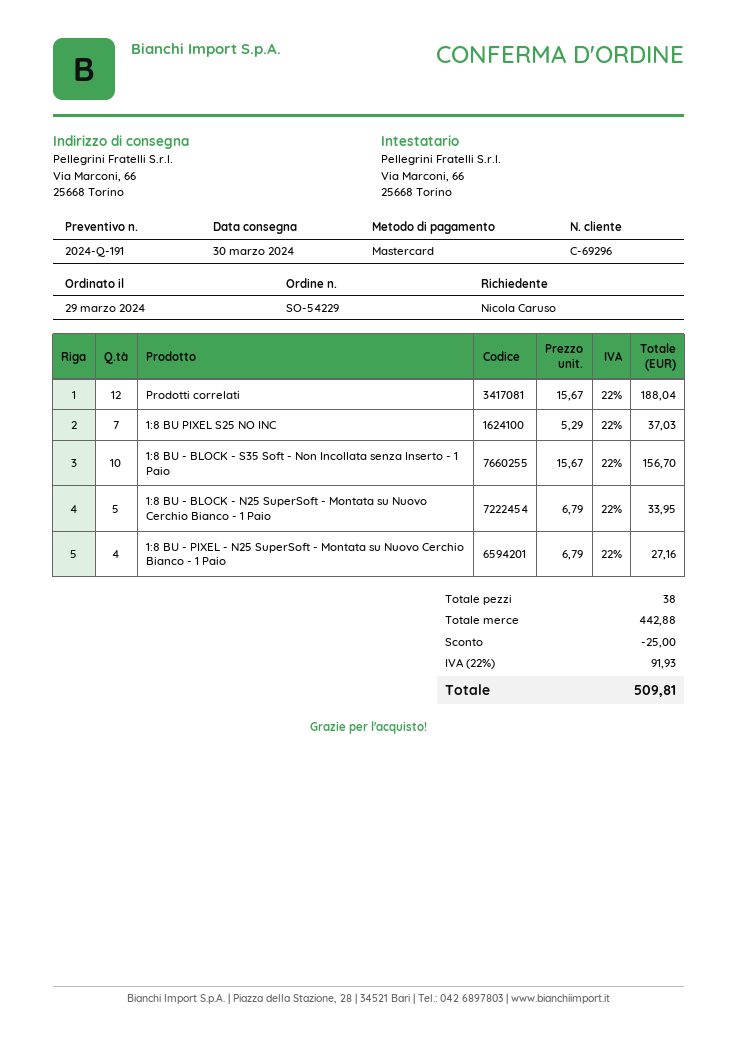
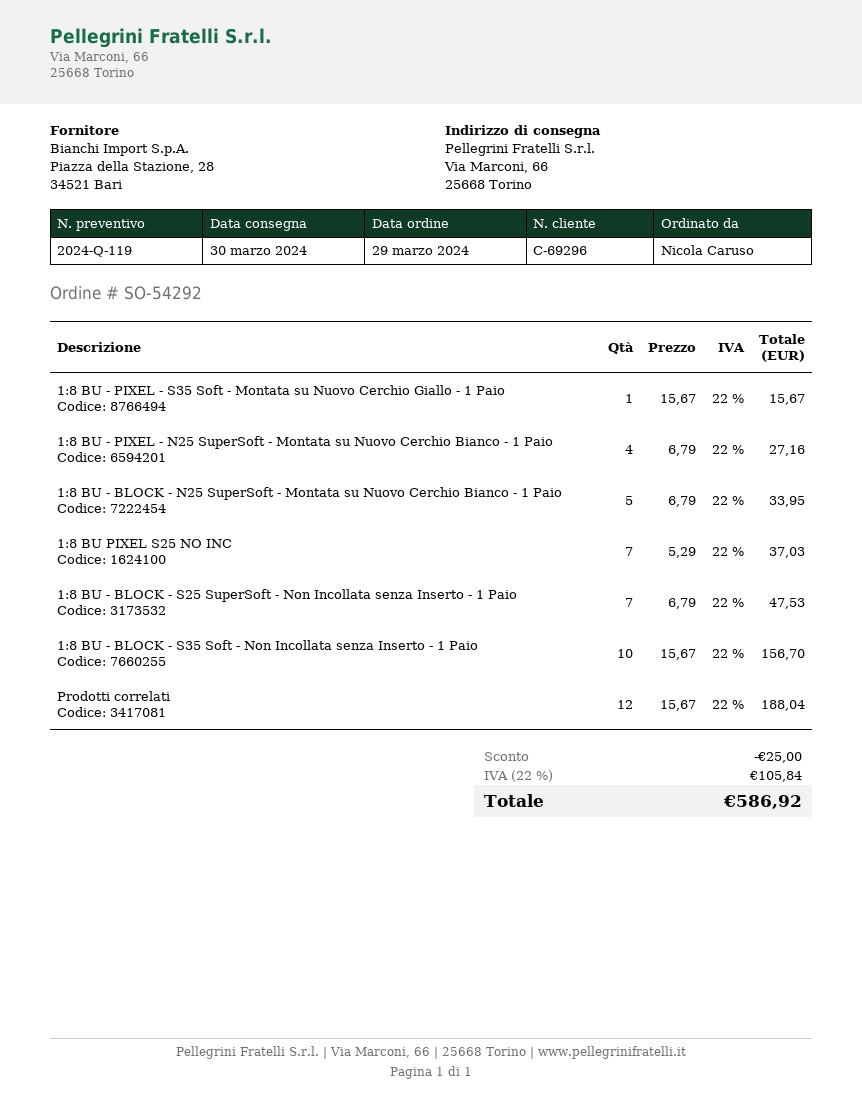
quote number: 2024-Q-191 -> 2024-Q-119
order number: SO-54229 -> SO-54292
1:8 BU - PIXEL - S35 Soft - Montata su Nuovo Cerchio Giallo - 1 Paio: none -> 1 x 15.67 = 15.67
1:8 BU - BLOCK - S25 SuperSoft - Non Incollata senza Inserto - 1 Paio: none -> 7 x 6.79 = 47.53
tax: 22% = 91.93 -> 22% = 105.84
total: 509.81 -> 586.92

